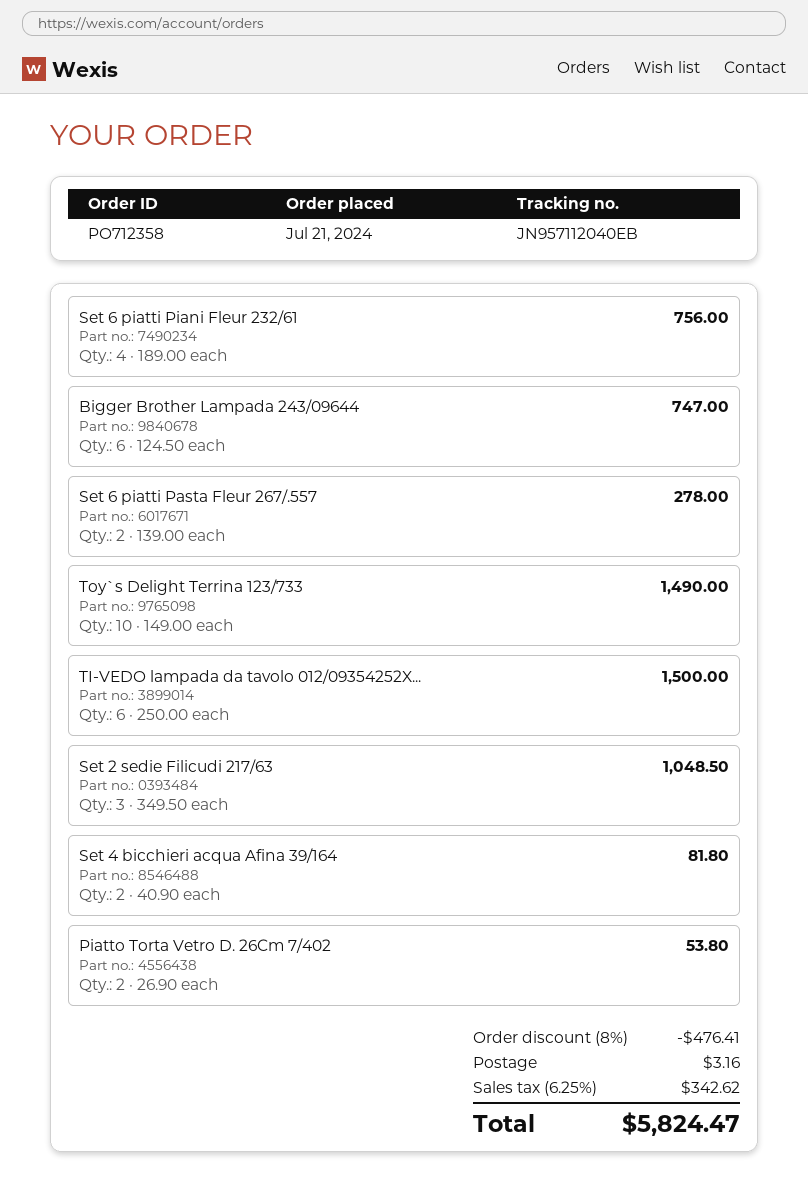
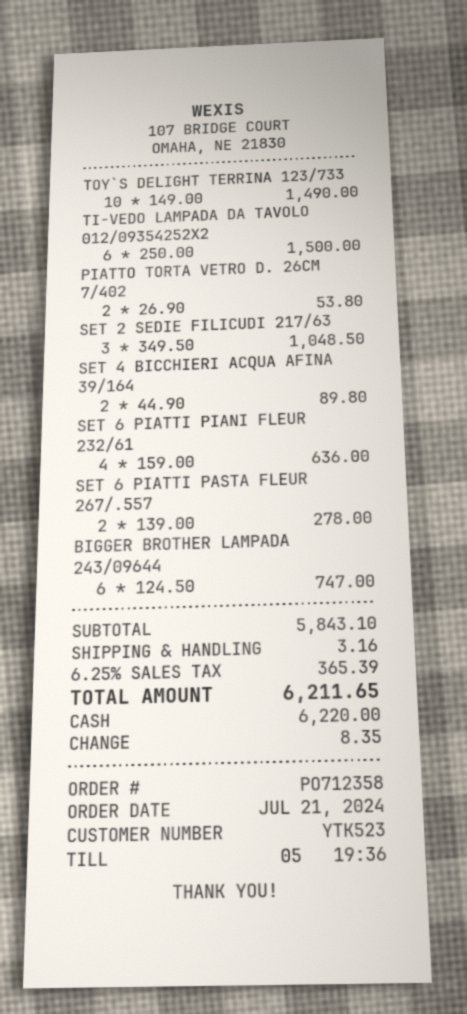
Set 6 piatti Piani Fleur 232/61: 4 x 189.00 = 756.00 -> 4 x 159.00 = 636.00
Set 4 bicchieri acqua Afina 39/164: 2 x 40.90 = 81.80 -> 2 x 44.90 = 89.80
discount: 8% = 476.41 -> none
tax: 6.25% = 342.62 -> 6.25% = 365.39
total: 5824.47 -> 6211.65

